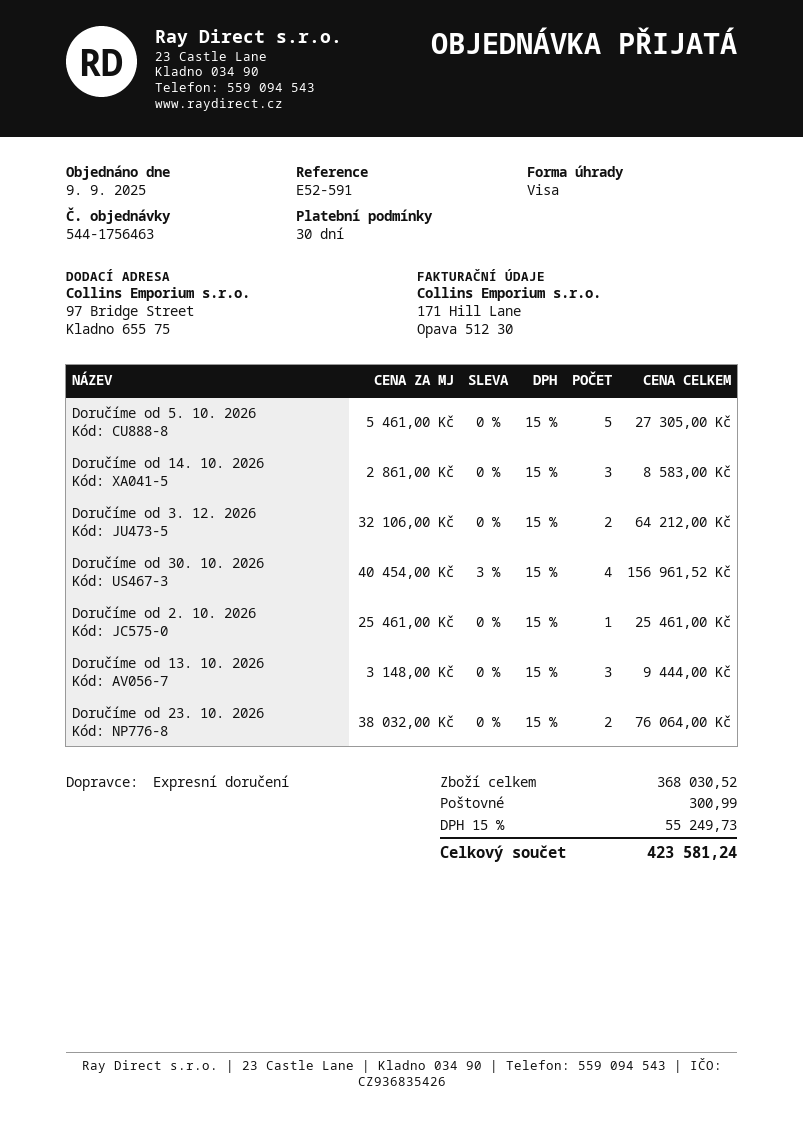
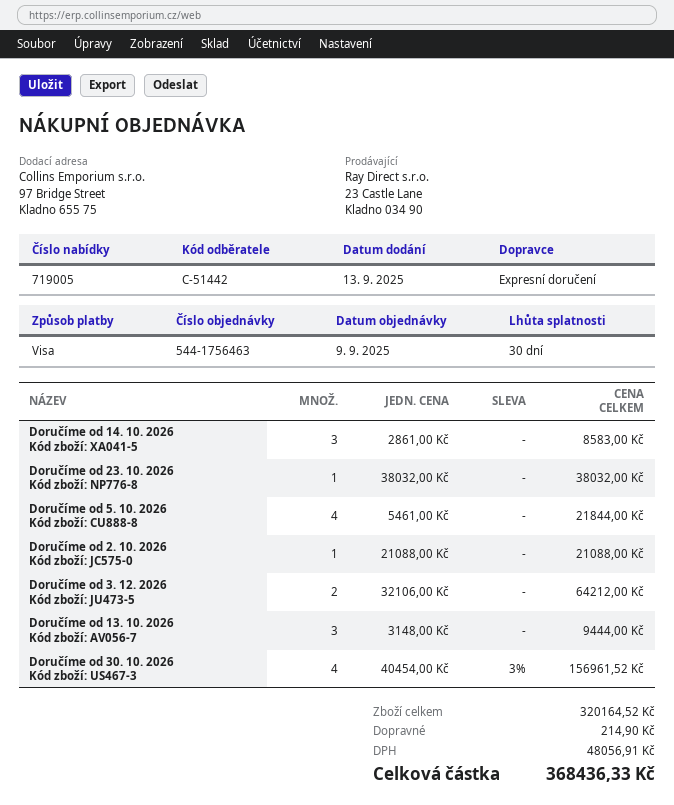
Doručíme od 5. 10. 2026: 5 x 5461.00 = 27305.00 -> 4 x 5461.00 = 21844.00
Doručíme od 2. 10. 2026: 1 x 25461.00 = 25461.00 -> 1 x 21088.00 = 21088.00
Doručíme od 23. 10. 2026: 2 x 38032.00 = 76064.00 -> 1 x 38032.00 = 38032.00
subtotal: 368030.52 -> 320164.52
shipping: 300.99 -> 214.90
tax: 55249.73 -> 48056.91
total: 423581.24 -> 368436.33

